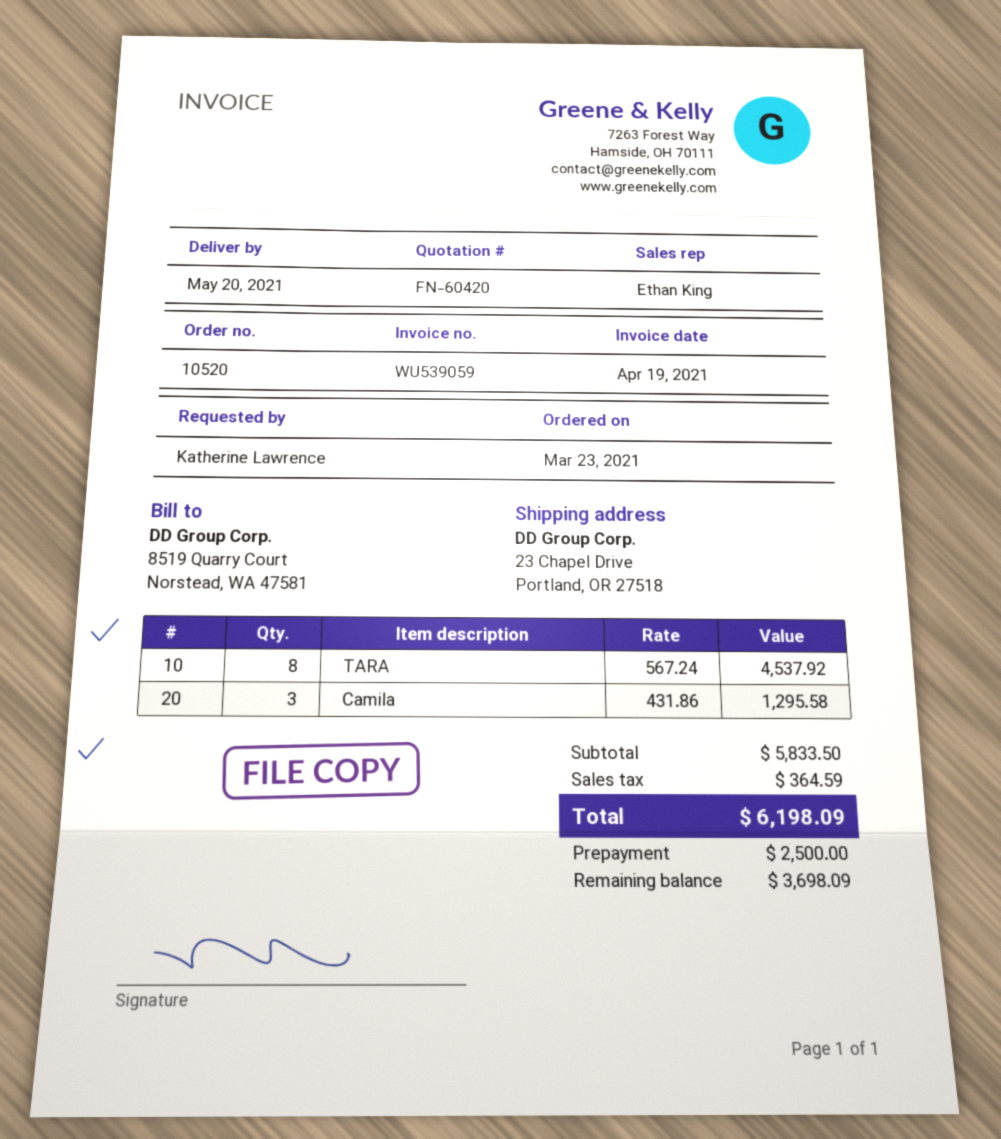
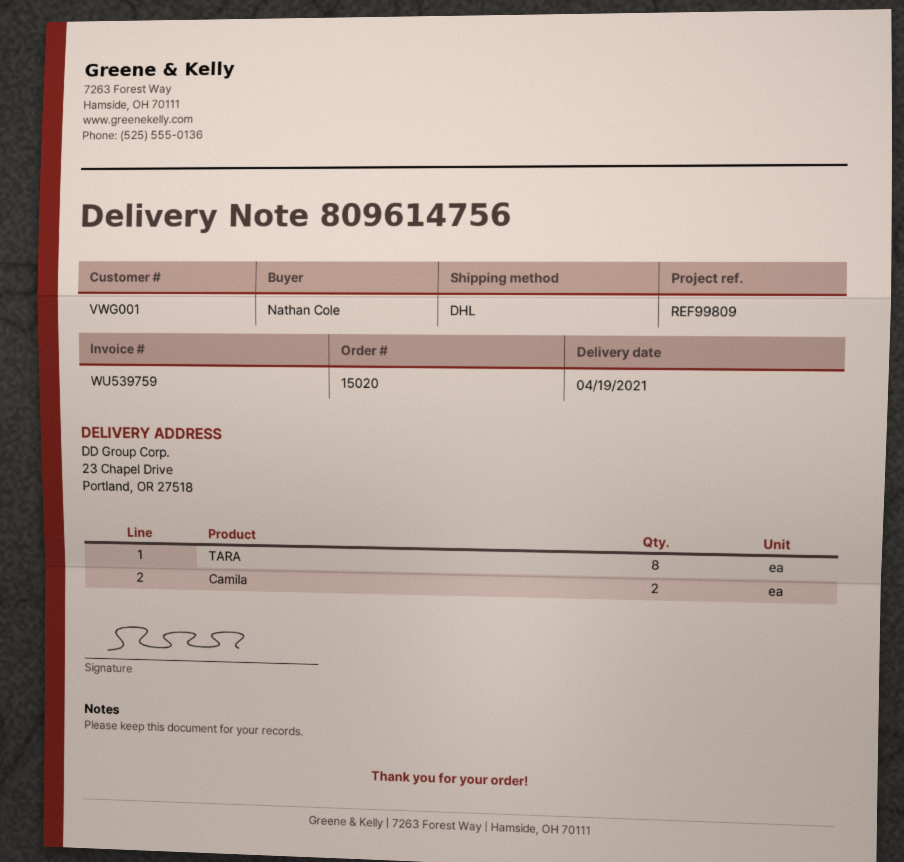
order number: 10520 -> 15020
delivery date: 2021-05-20 -> 2021-04-19
invoice number: WU539059 -> WU539759
ordered by: Katherine Lawrence -> Nathan Cole
Camila: 3 -> 2

